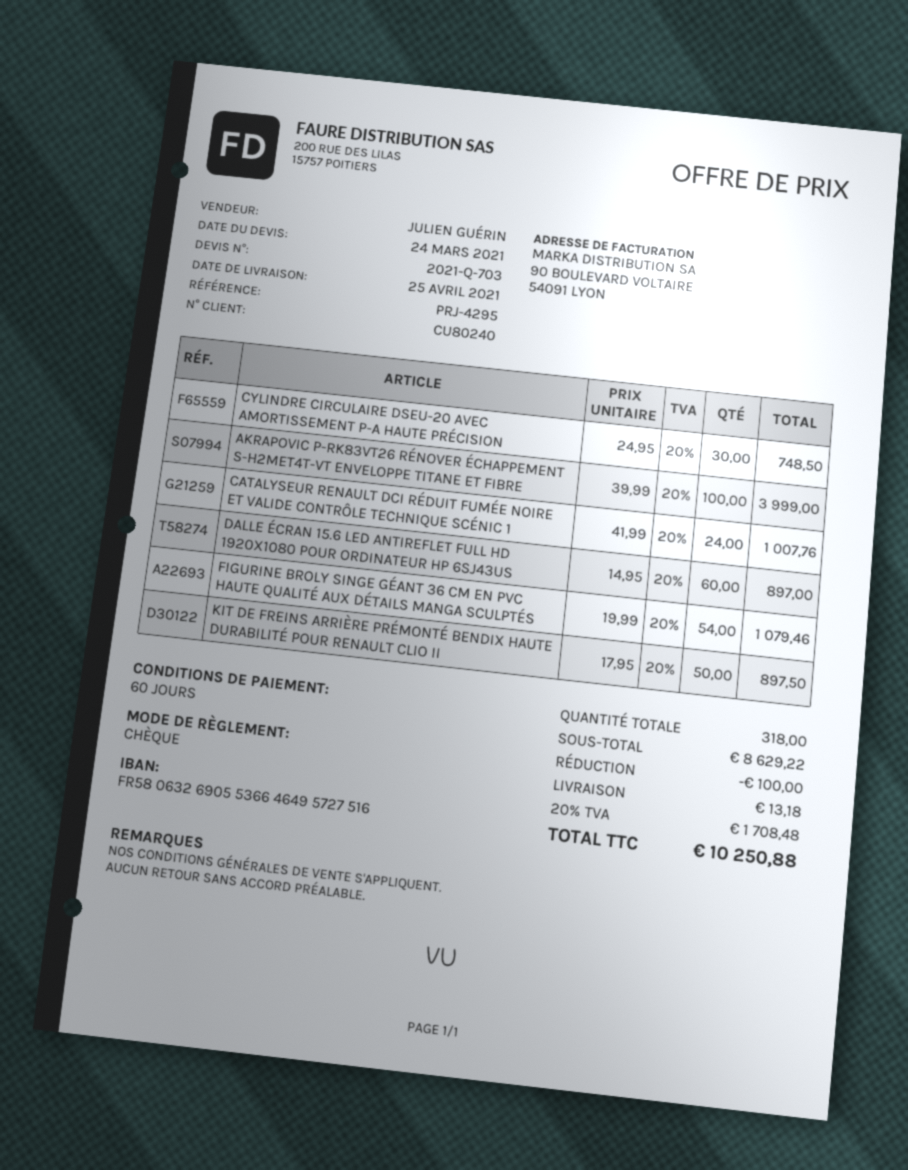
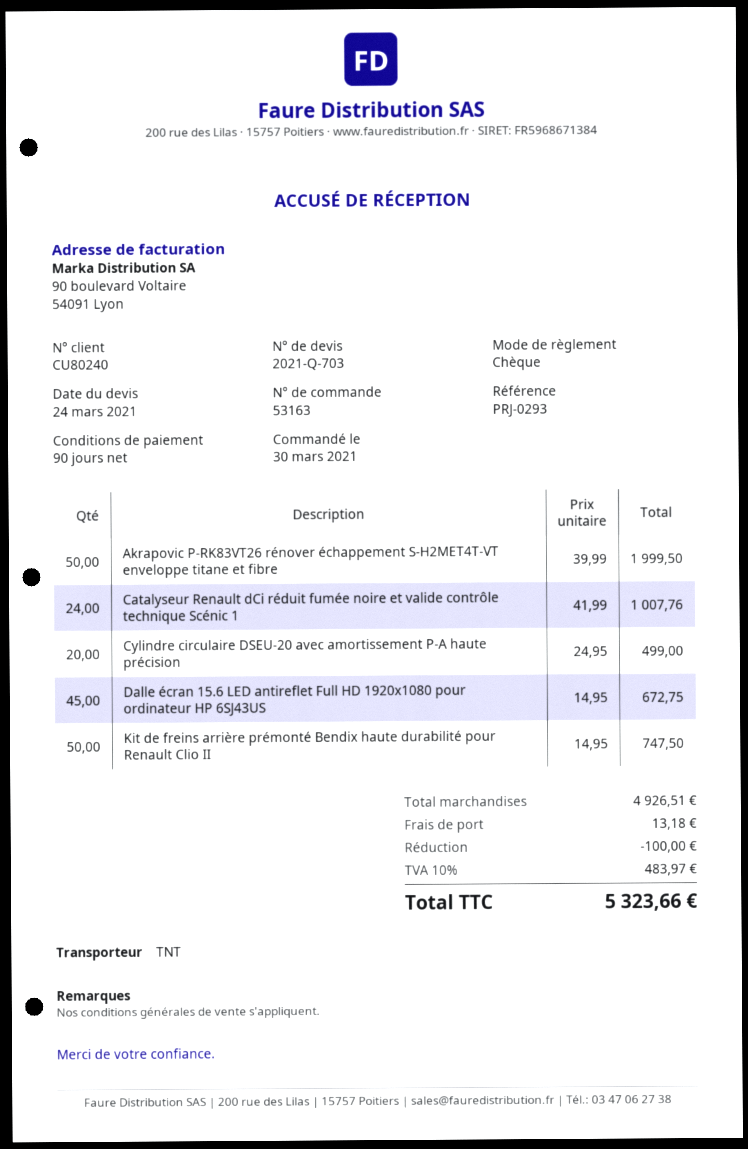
payment terms: 60 days -> 90 days
reference: PRJ-4295 -> PRJ-0293
CYLINDRE CIRCULAIRE DSEU-20 AVEC AMORTISSEMENT P-A HAUTE PRÉCISION: 30 x 24.95 = 748.50 -> 20 x 24.95 = 499.00
AKRAPOVIC P-RK83VT26 RÉNOVER ÉCHAPPEMENT S-H2MET4T-VT ENVELOPPE TITANE ET FIBRE: 100 x 39.99 = 3999.00 -> 50 x 39.99 = 1999.50
DALLE ÉCRAN 15.6 LED ANTIREFLET FULL HD 1920X1080 POUR ORDINATEUR HP 6SJ43US: 60 x 14.95 = 897.00 -> 45 x 14.95 = 672.75
FIGURINE BROLY SINGE GÉANT 36 CM EN PVC HAUTE QUALITÉ AUX DÉTAILS MANGA SCULPTÉS: 54 x 19.99 = 1079.46 -> none
KIT DE FREINS ARRIÈRE PRÉMONTÉ BENDIX HAUTE DURABILITÉ POUR RENAULT CLIO II: 50 x 17.95 = 897.50 -> 50 x 14.95 = 747.50
subtotal: 8629.22 -> 4926.51
tax: 20% = 1708.48 -> 10% = 483.97
total: 10250.88 -> 5323.66

